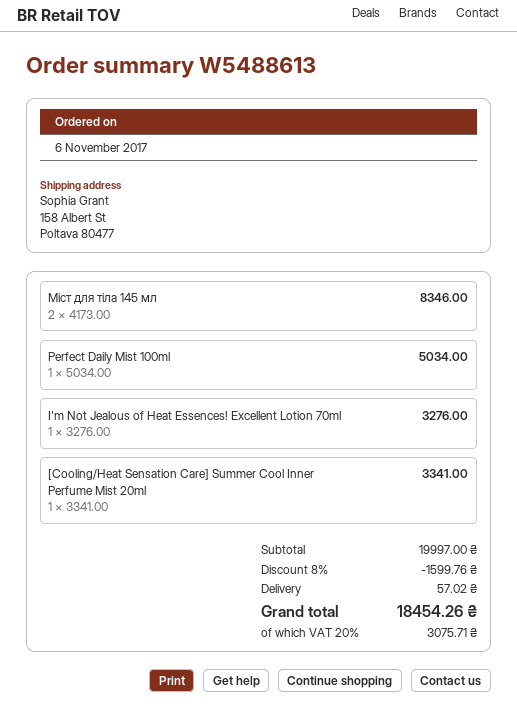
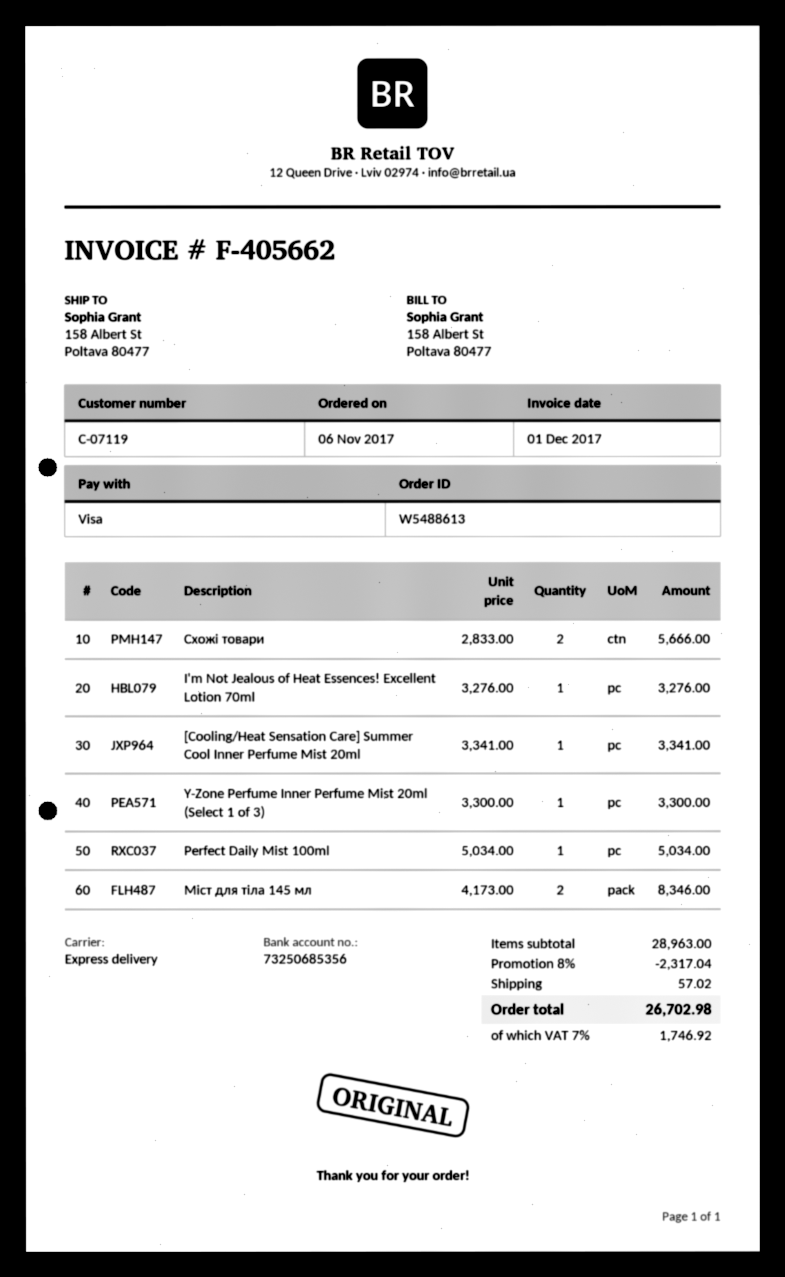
Схожі товари: none -> 2 x 2833.00 = 5666.00
Y-Zone Perfume Inner Perfume Mist 20ml (Select 1 of 3): none -> 1 x 3300.00 = 3300.00
subtotal: 19997.00 -> 28963.00
discount: 8% = 1599.76 -> 8% = 2317.04
tax: 20% = 3075.71 -> 7% = 1746.92
total: 18454.26 -> 26702.98

